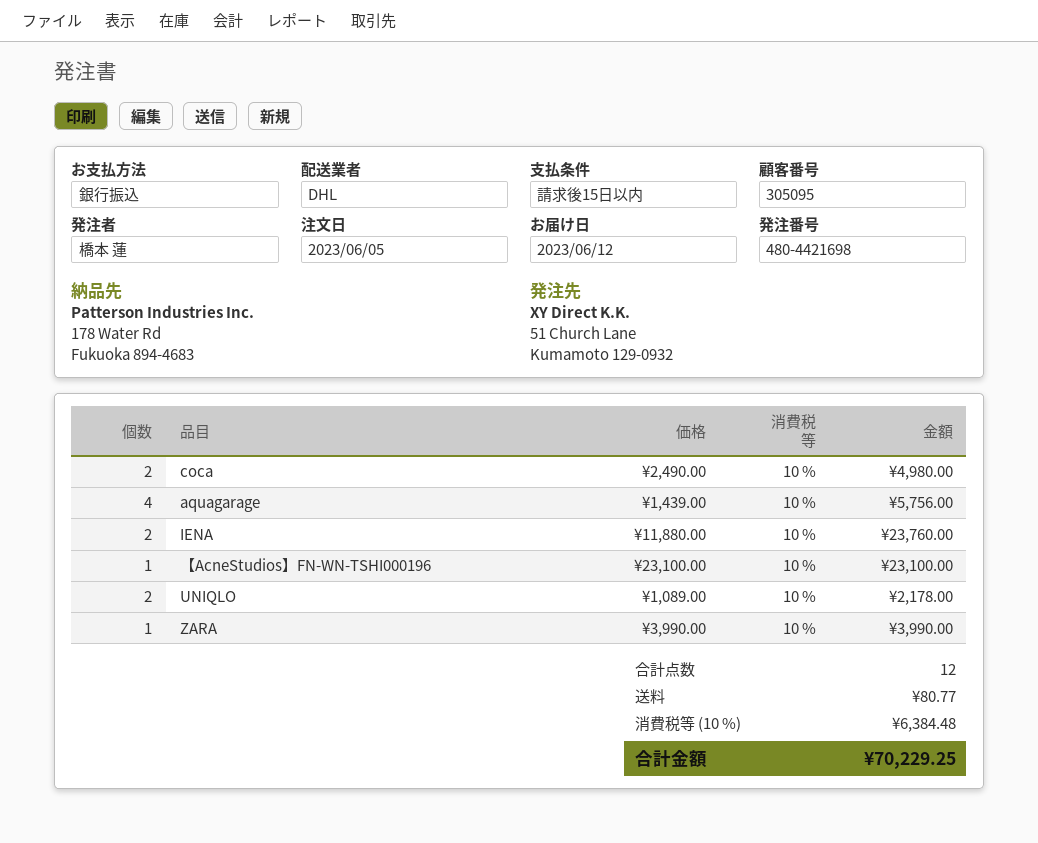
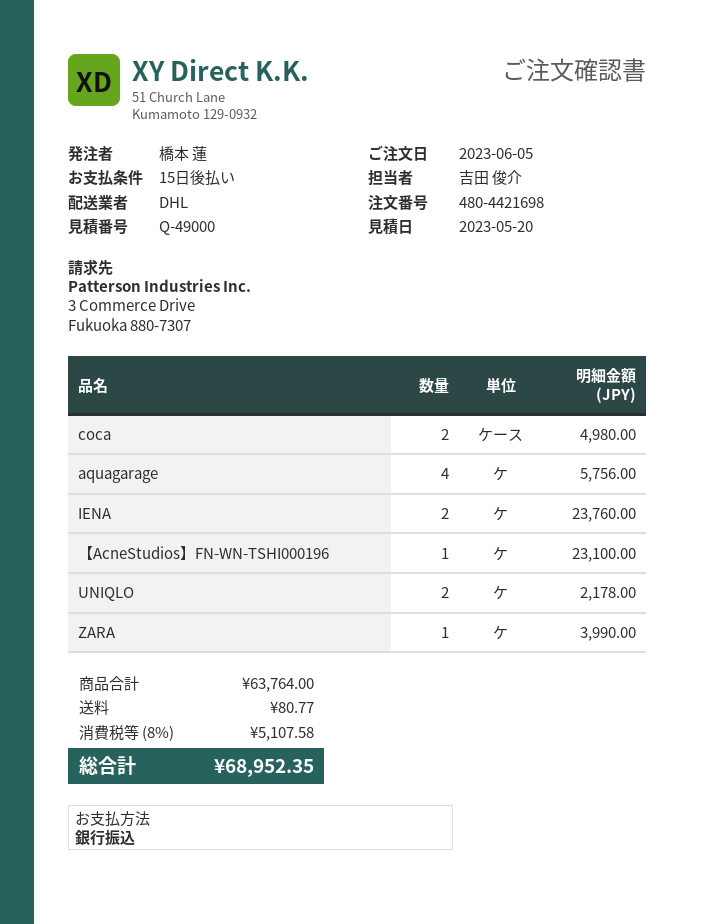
tax: 10% = 6384.48 -> 8% = 5107.58
total: 70229.25 -> 68952.35

